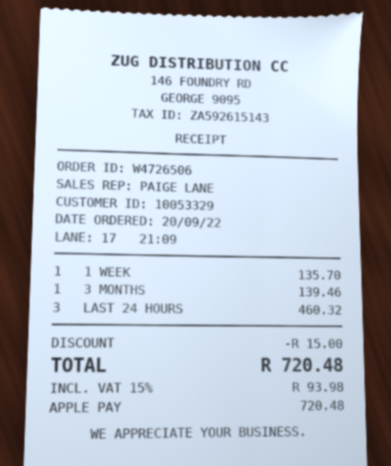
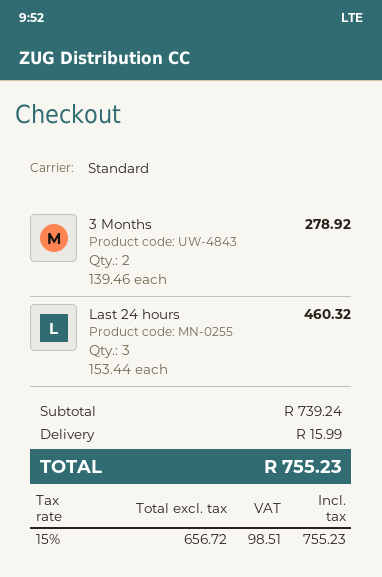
1 WEEK: 1 for 135.70 -> none
3 MONTHS: 1 for 139.46 -> 2 for 278.92
discount: 15.00 -> none
shipping: none -> 15.99
tax: 15% = 93.98 -> 15% = 98.51
total: 720.48 -> 755.23

